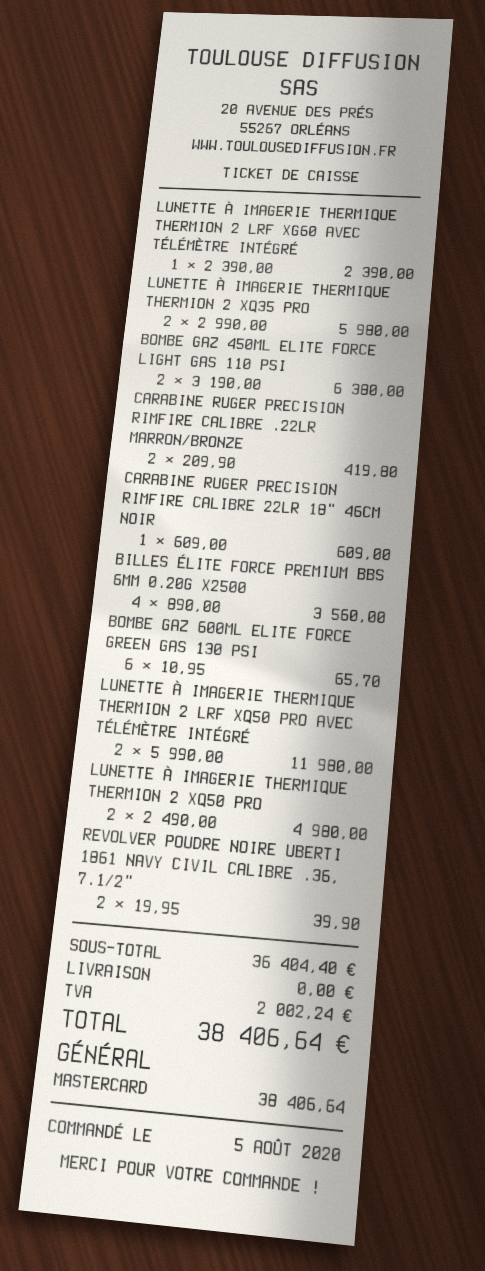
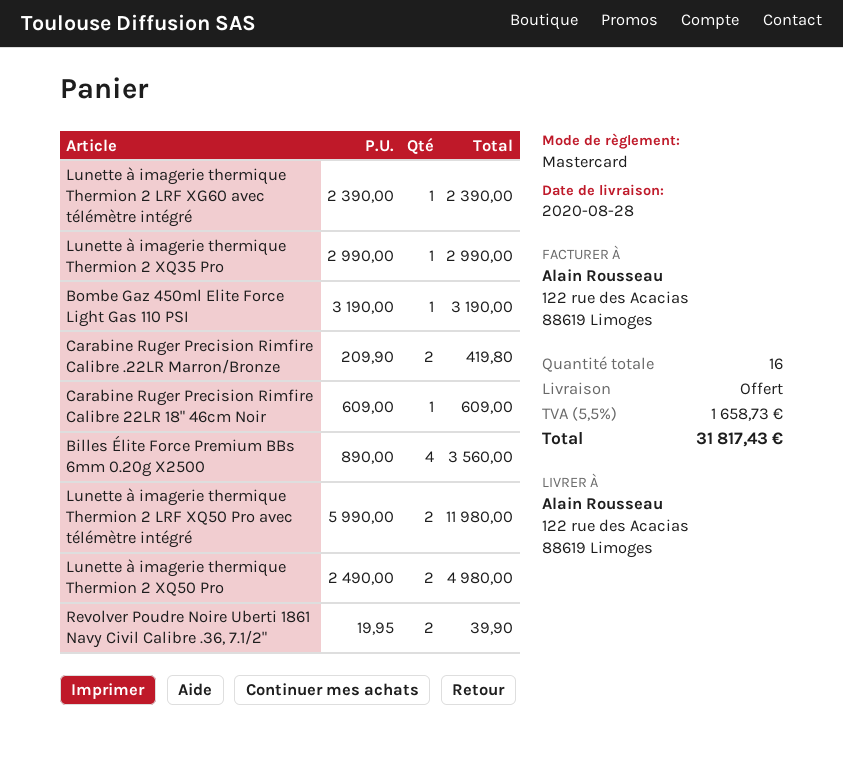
LUNETTE À IMAGERIE THERMIQUE THERMION 2 XQ35 PRO: 2 x 2990.00 = 5980.00 -> 1 x 2990.00 = 2990.00
BOMBE GAZ 450ML ELITE FORCE LIGHT GAS 110 PSI: 2 x 3190.00 = 6380.00 -> 1 x 3190.00 = 3190.00
BOMBE GAZ 600ML ELITE FORCE GREEN GAS 130 PSI: 6 x 10.95 = 65.70 -> none
tax: 2002.24 -> 1658.73
total: 38406.64 -> 31817.43

